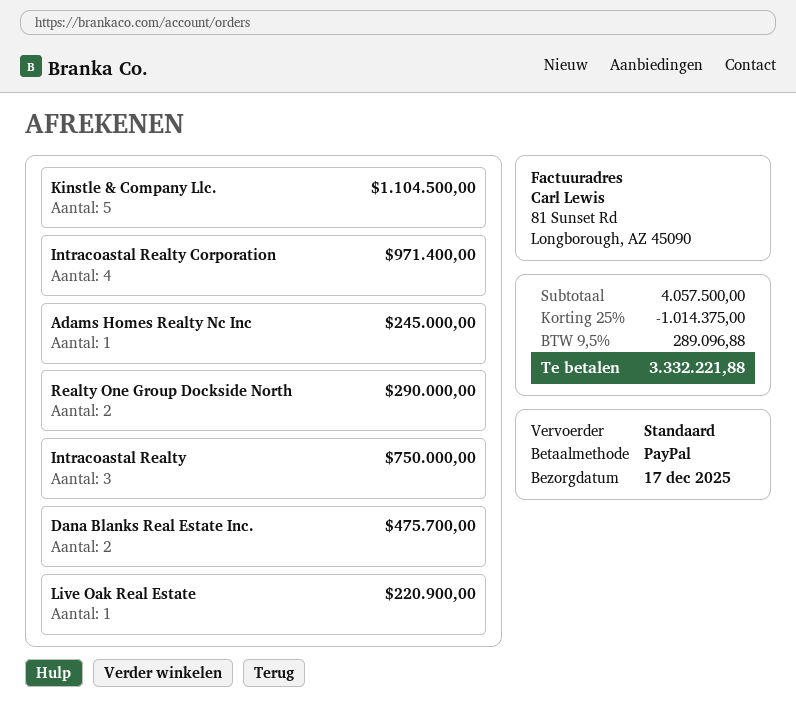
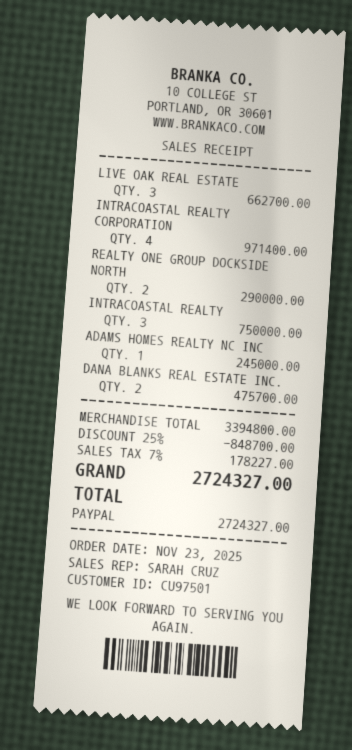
Kinstle & Company Llc.: 5 for 1104500.00 -> none
Live Oak Real Estate: 1 for 220900.00 -> 3 for 662700.00
subtotal: 4057500.00 -> 3394800.00
discount: 25% = 1014375.00 -> 25% = 848700.00
tax: 9.5% = 289096.88 -> 7% = 178227.00
total: 3332221.88 -> 2724327.00

